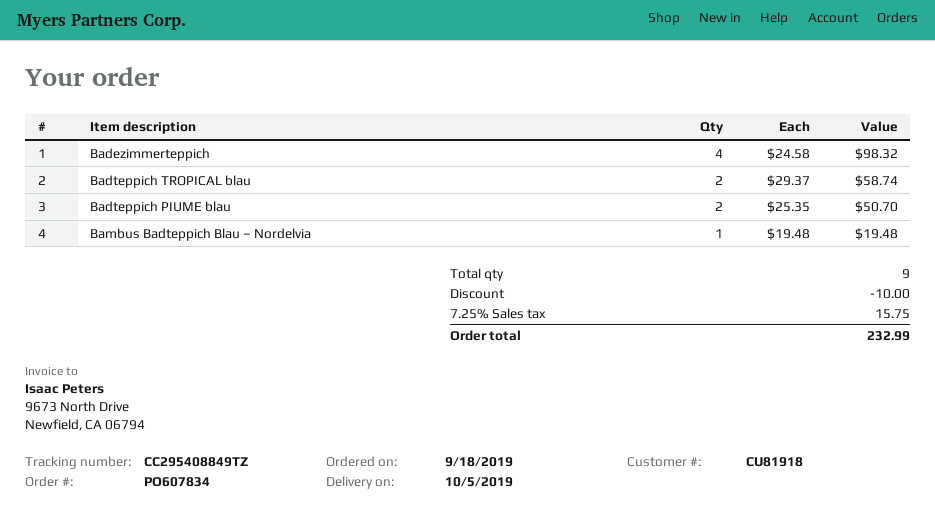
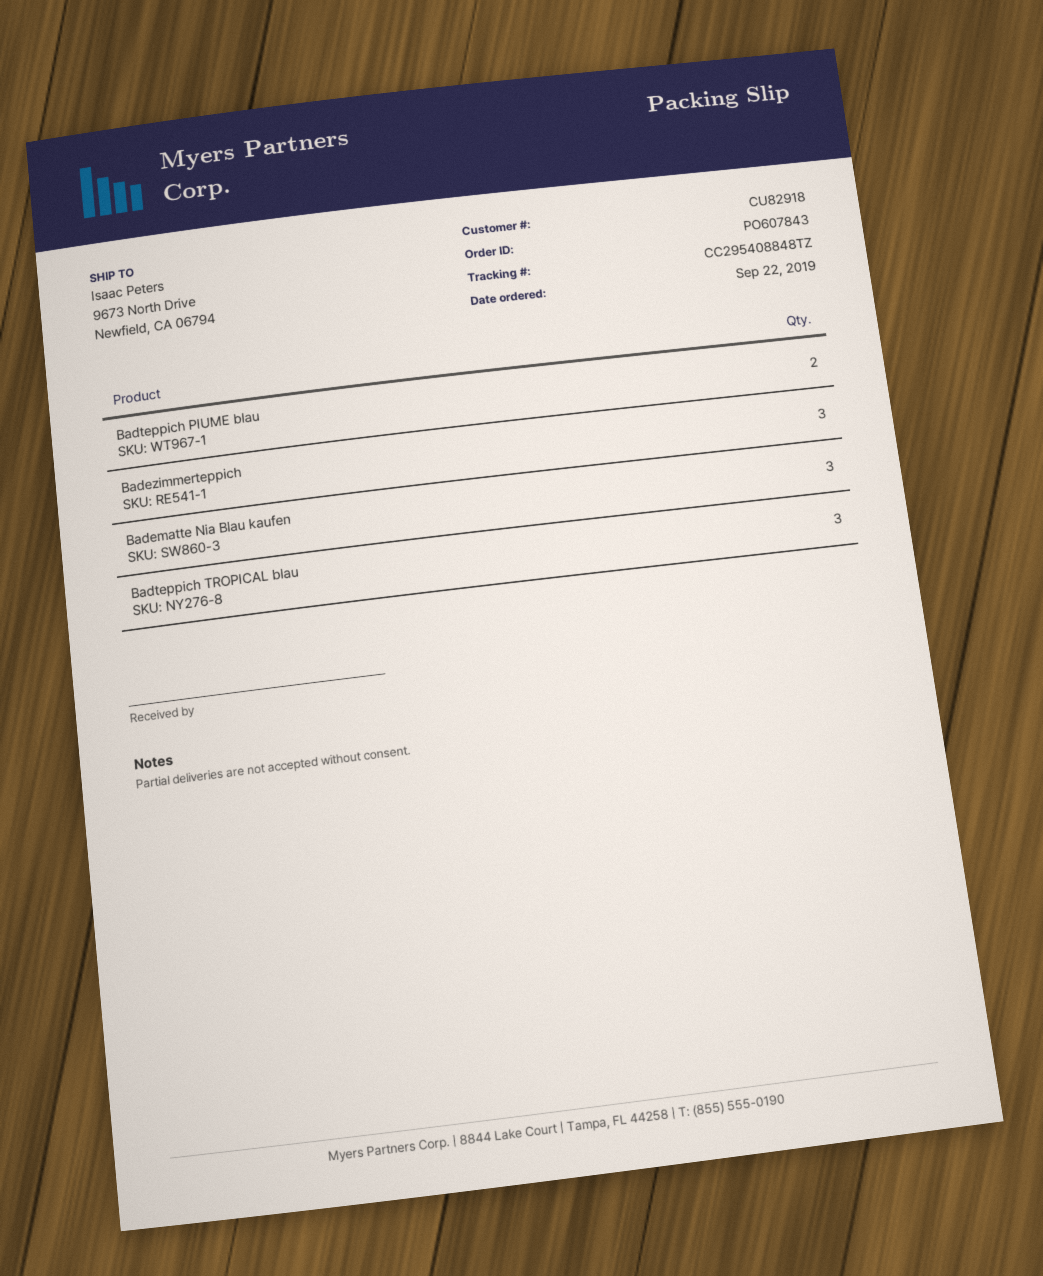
order number: PO607834 -> PO607843
order date: 2019-09-18 -> 2019-09-22
customer number: CU81918 -> CU82918
tracking number: CC295408849TZ -> CC295408848TZ
Badezimmerteppich: 4 -> 3
Badteppich TROPICAL blau: 2 -> 3
Bambus Badteppich Blau – Nordelvia: 1 -> none
Badematte Nia Blau kaufen: none -> 3

